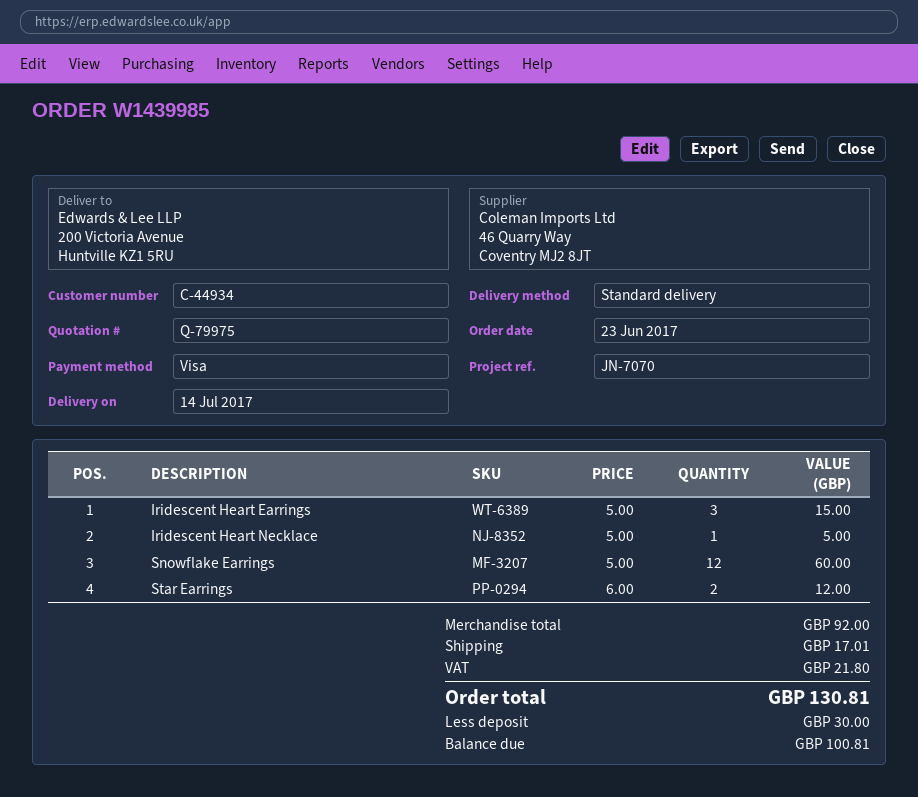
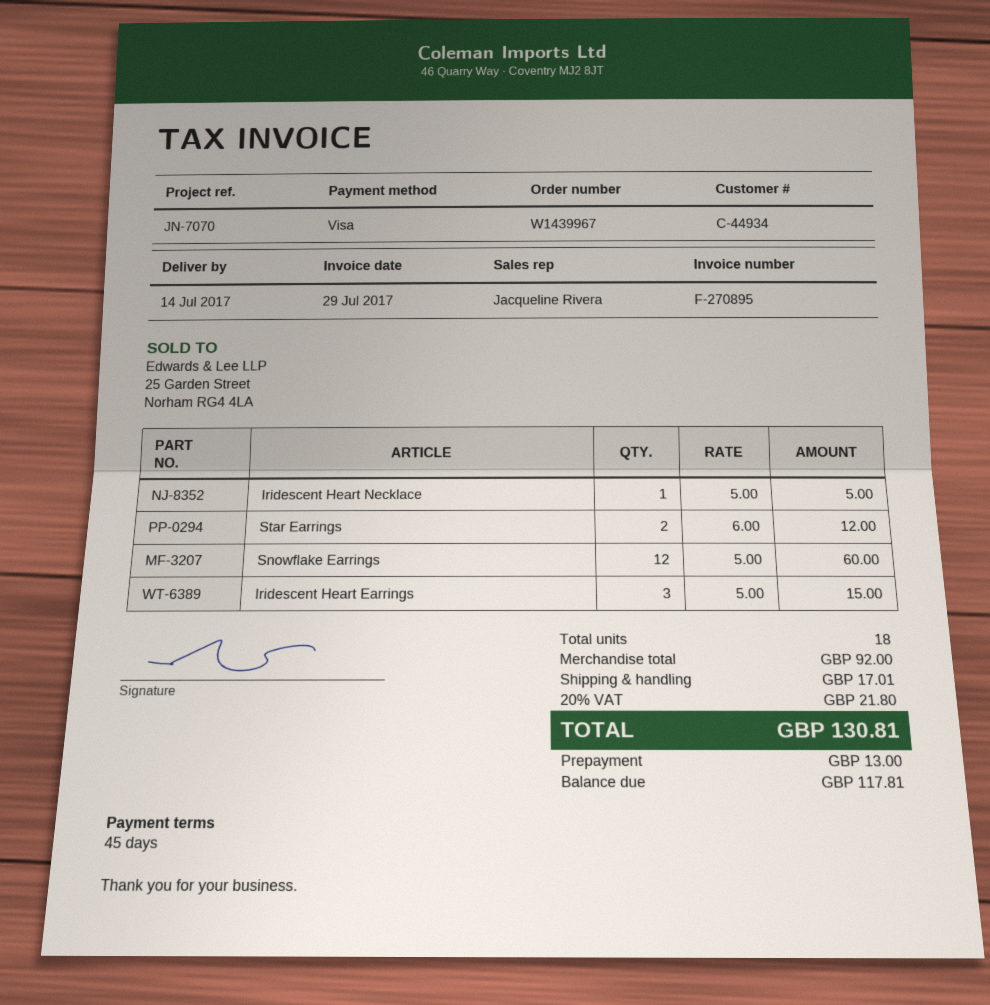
order number: W1439985 -> W1439967
deposit: 30.00 -> 13.00
balance: 100.81 -> 117.81

